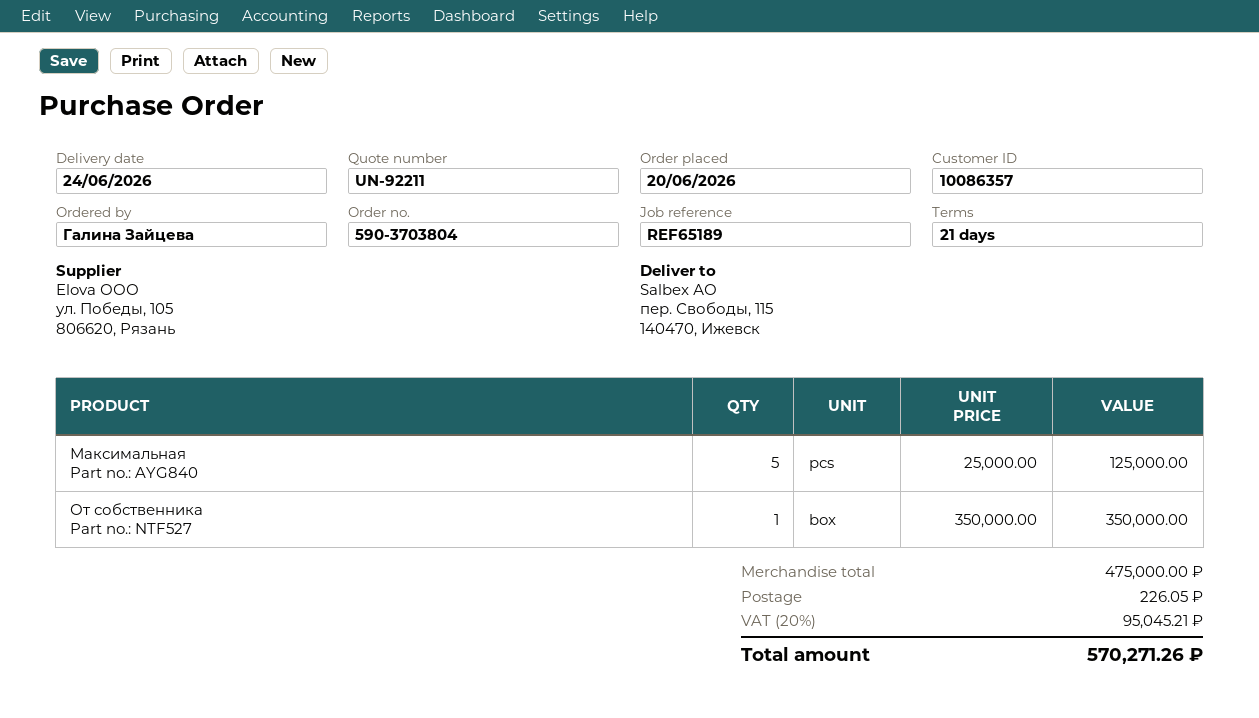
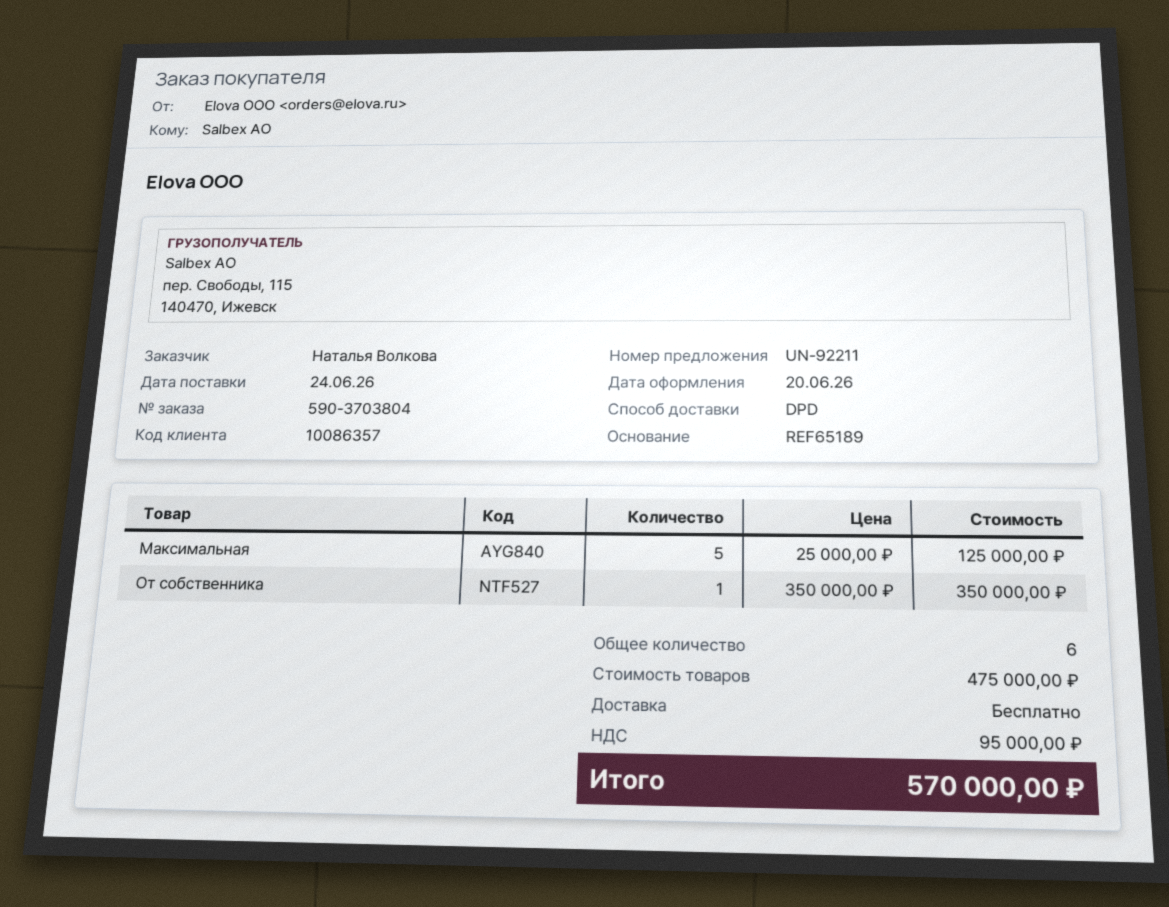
ordered by: Галина Зайцева -> Наталья Волкова
shipping: 226.05 -> 0.00
tax: 95045.21 -> 95000.00
total: 570271.26 -> 570000.00

